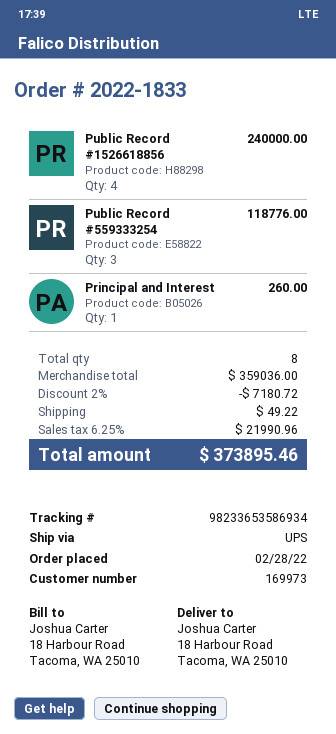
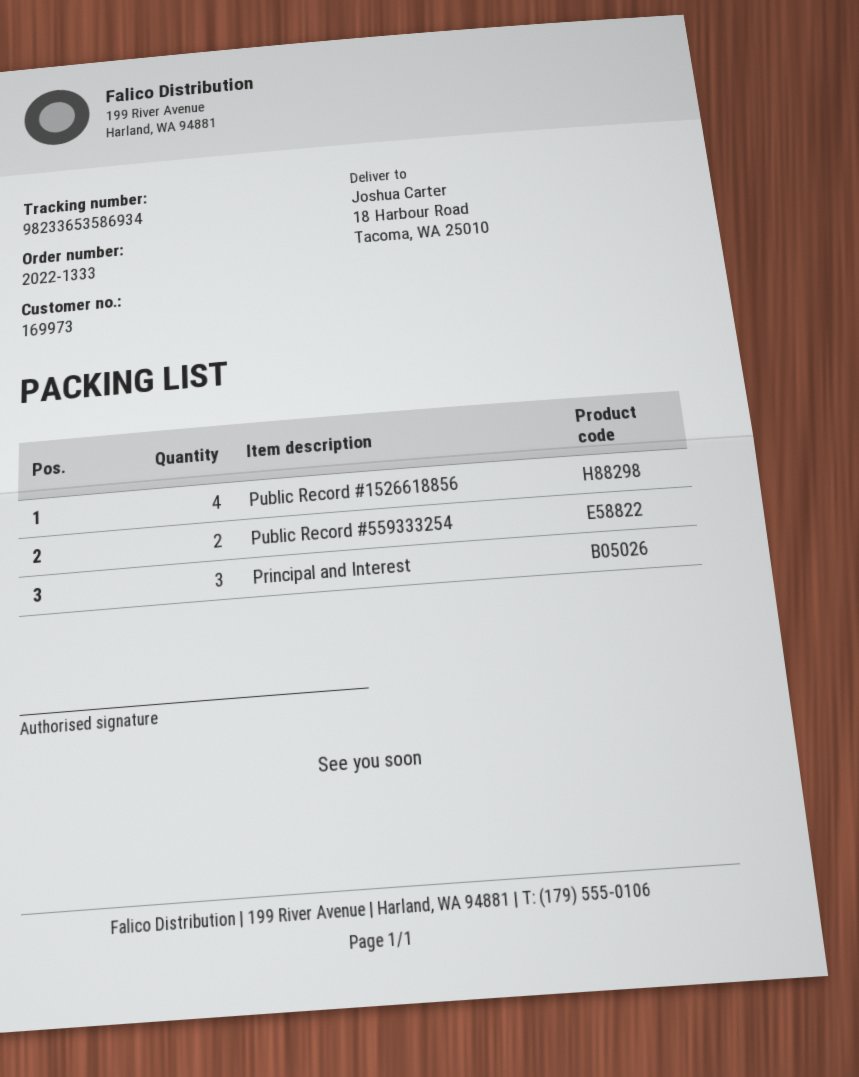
order number: 2022-1833 -> 2022-1333
Public Record #559333254: 3 -> 2
Principal and Interest: 1 -> 3

